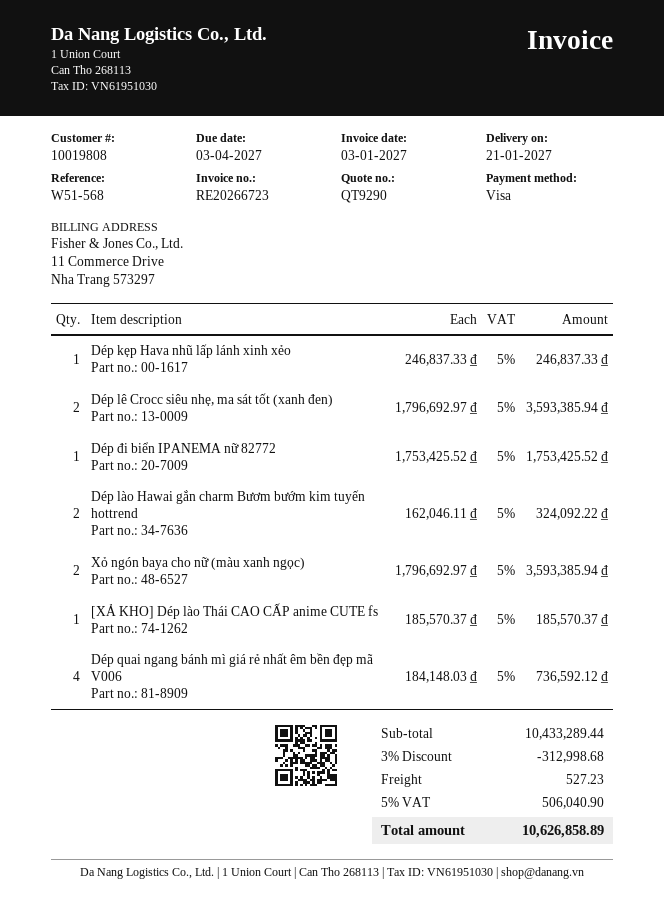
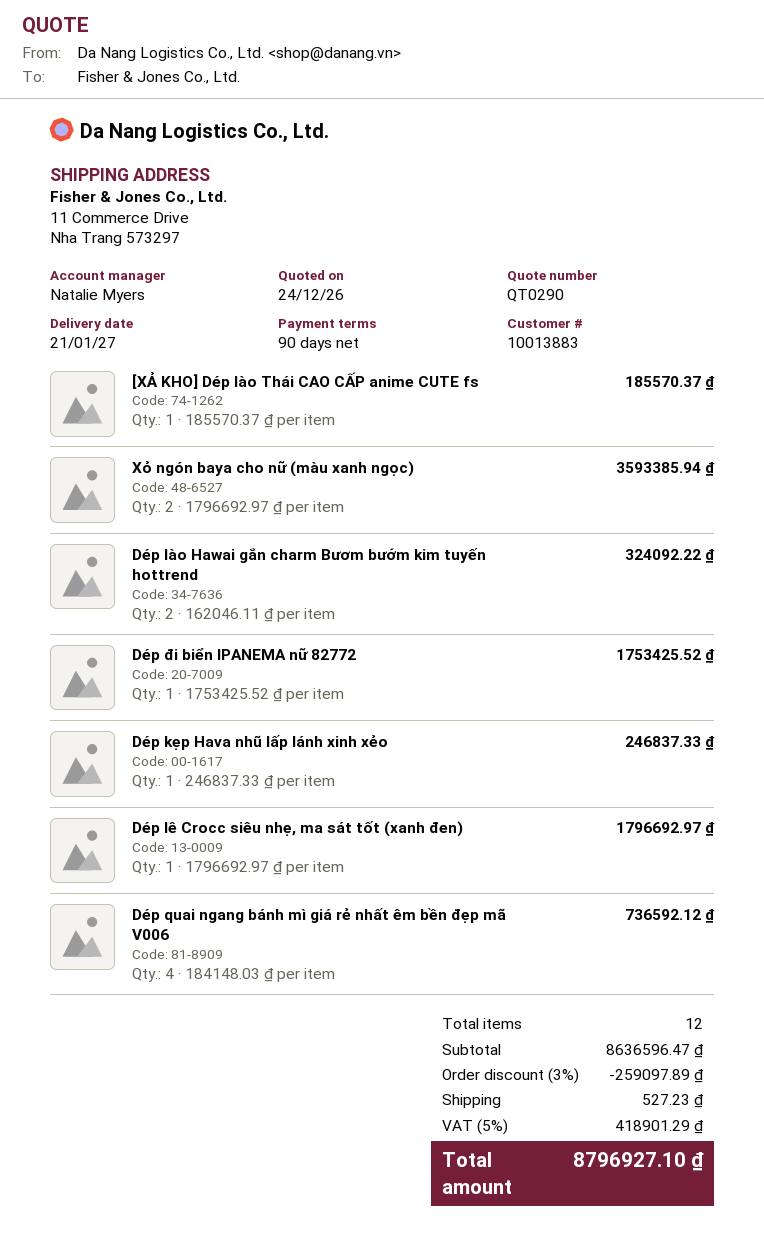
quote number: QT9290 -> QT0290
customer number: 10019808 -> 10013883
Dép lê Crocc siêu nhẹ, ma sát tốt (xanh đen): 2 x 1796692.97 = 3593385.94 -> 1 x 1796692.97 = 1796692.97
subtotal: 10433289.44 -> 8636596.47
discount: 3% = 312998.68 -> 3% = 259097.89
tax: 5% = 506040.90 -> 5% = 418901.29
total: 10626858.89 -> 8796927.10

